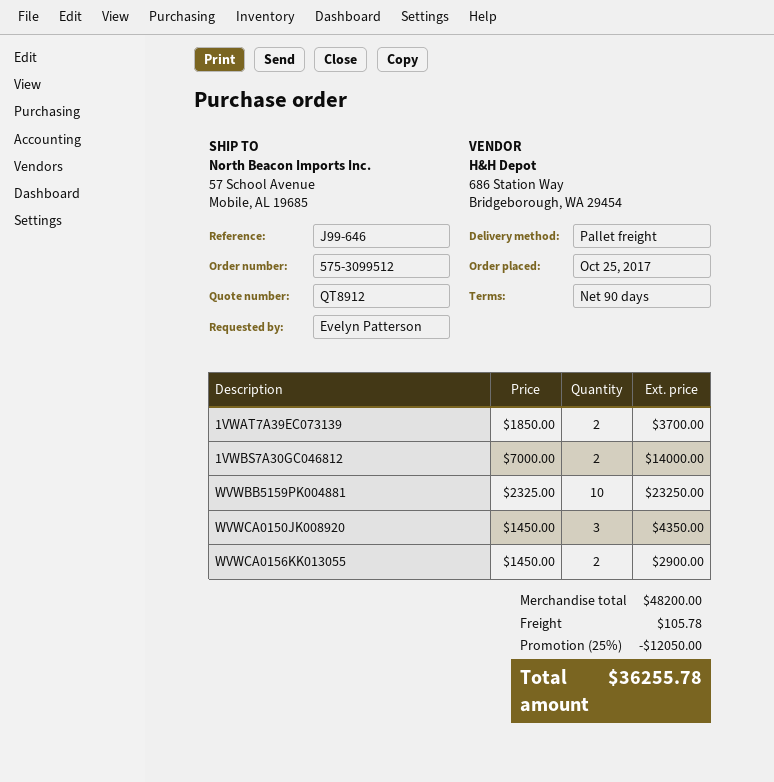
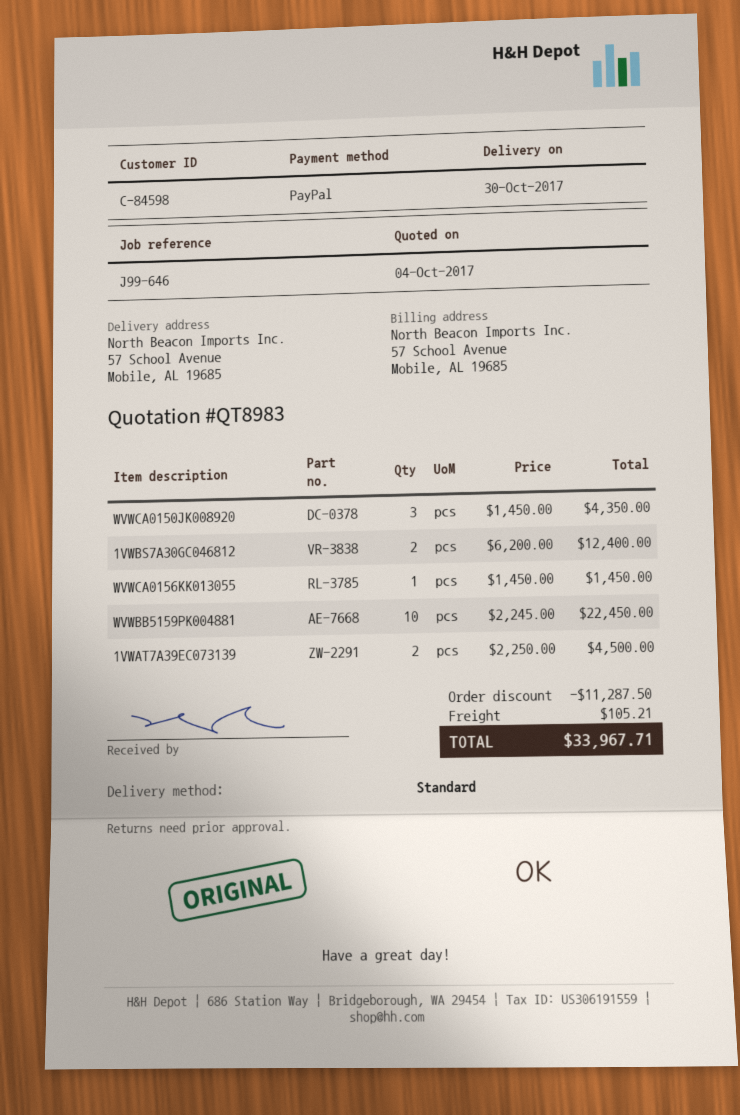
quote number: QT8912 -> QT8983
shipping method: pallet freight -> standard
1VWAT7A39EC073139: 2 x 1850.00 = 3700.00 -> 2 x 2250.00 = 4500.00
1VWBS7A30GC046812: 2 x 7000.00 = 14000.00 -> 2 x 6200.00 = 12400.00
WVWBB5159PK004881: 10 x 2325.00 = 23250.00 -> 10 x 2245.00 = 22450.00
WVWCA0156KK013055: 2 x 1450.00 = 2900.00 -> 1 x 1450.00 = 1450.00
discount: 12050.00 -> 11287.50
shipping: 105.78 -> 105.21
total: 36255.78 -> 33967.71

